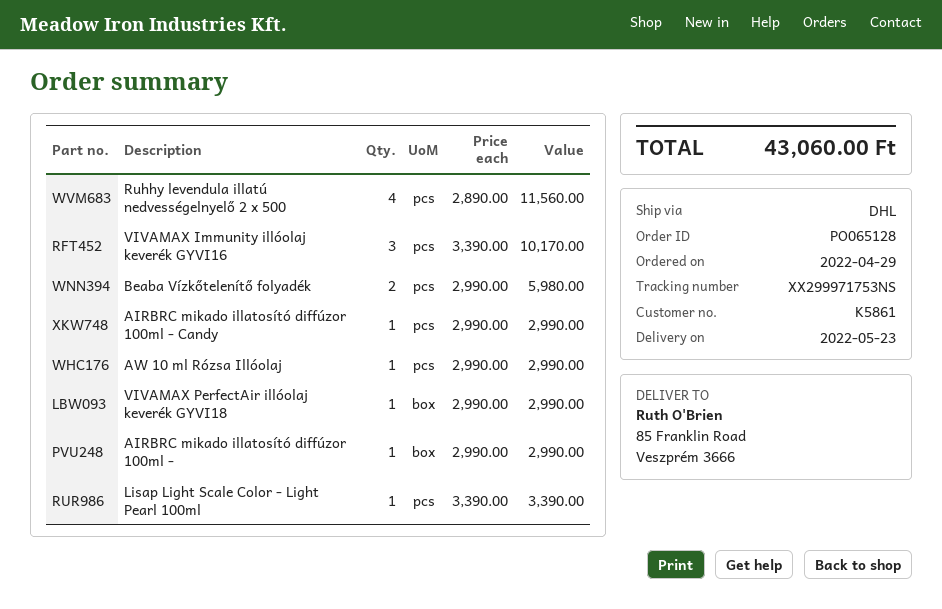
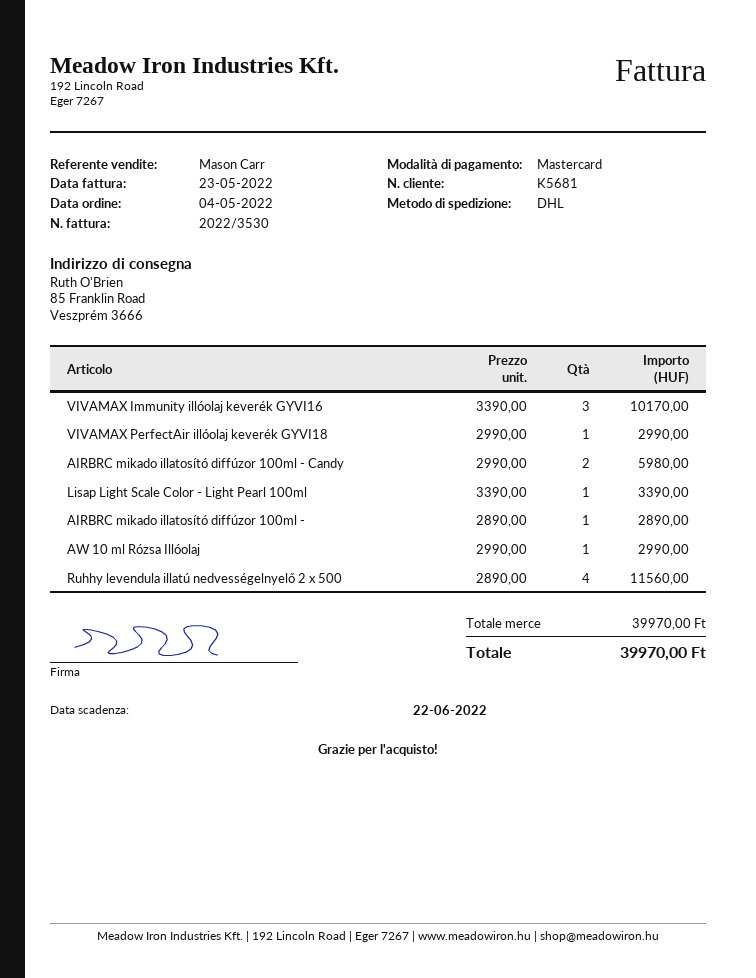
order date: 2022-04-29 -> 2022-05-04
customer number: K5861 -> K5681
Beaba Vízkőtelenítő folyadék: 2 x 2990.00 = 5980.00 -> none
AIRBRC mikado illatosító diffúzor 100ml - Candy: 1 x 2990.00 = 2990.00 -> 2 x 2990.00 = 5980.00
AIRBRC mikado illatosító diffúzor 100ml -: 1 x 2990.00 = 2990.00 -> 1 x 2890.00 = 2890.00
total: 43060.00 -> 39970.00

